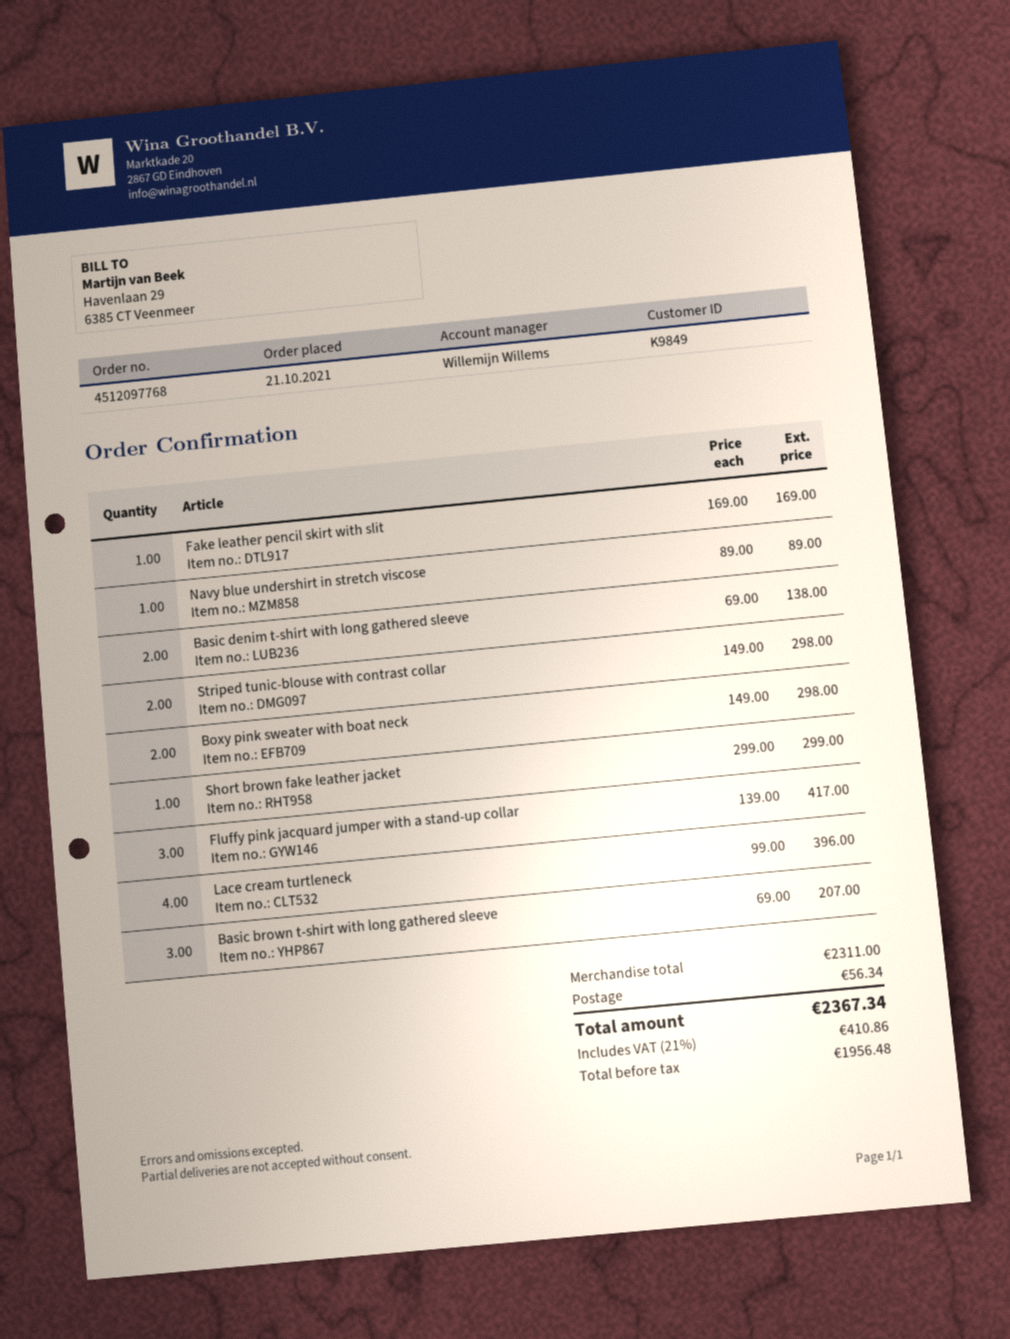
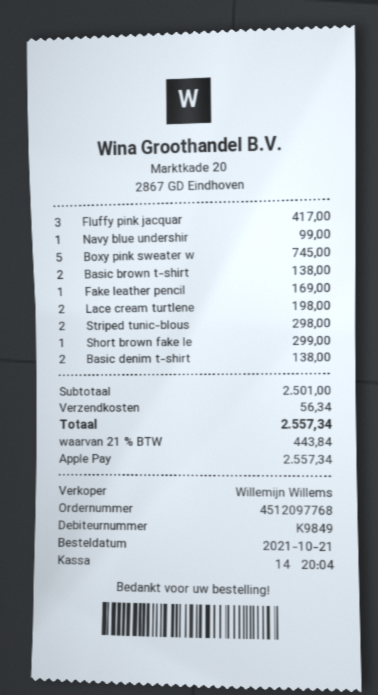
Navy blue undershirt in stretch viscose: 1 for 89.00 -> 1 for 99.00
Boxy pink sweater with boat neck: 2 for 298.00 -> 5 for 745.00
Lace cream turtleneck: 4 for 396.00 -> 2 for 198.00
Basic brown t-shirt with long gathered sleeve: 3 for 207.00 -> 2 for 138.00
subtotal: 2311.00 -> 2501.00
tax: 21% = 410.86 -> 21% = 443.84
total: 2367.34 -> 2557.34

